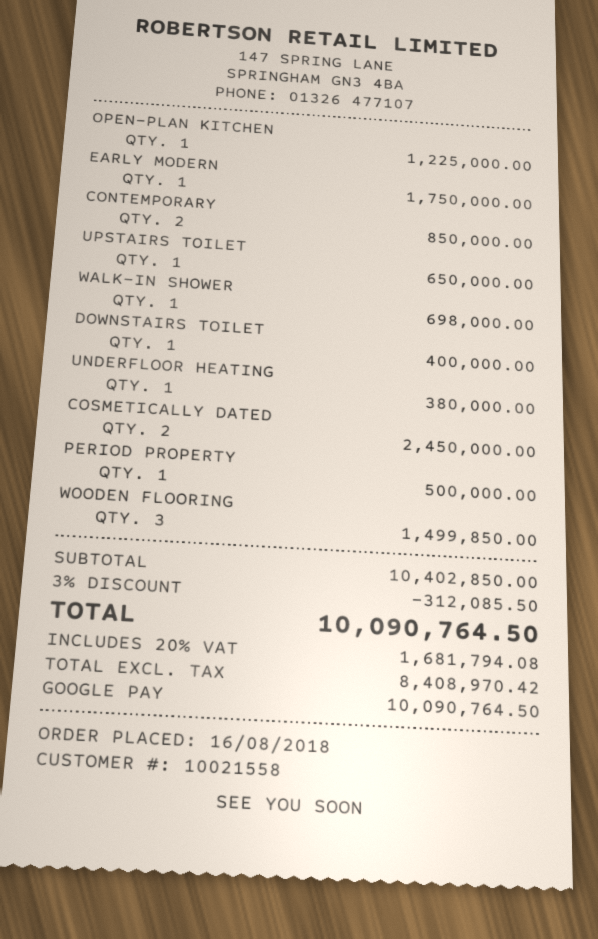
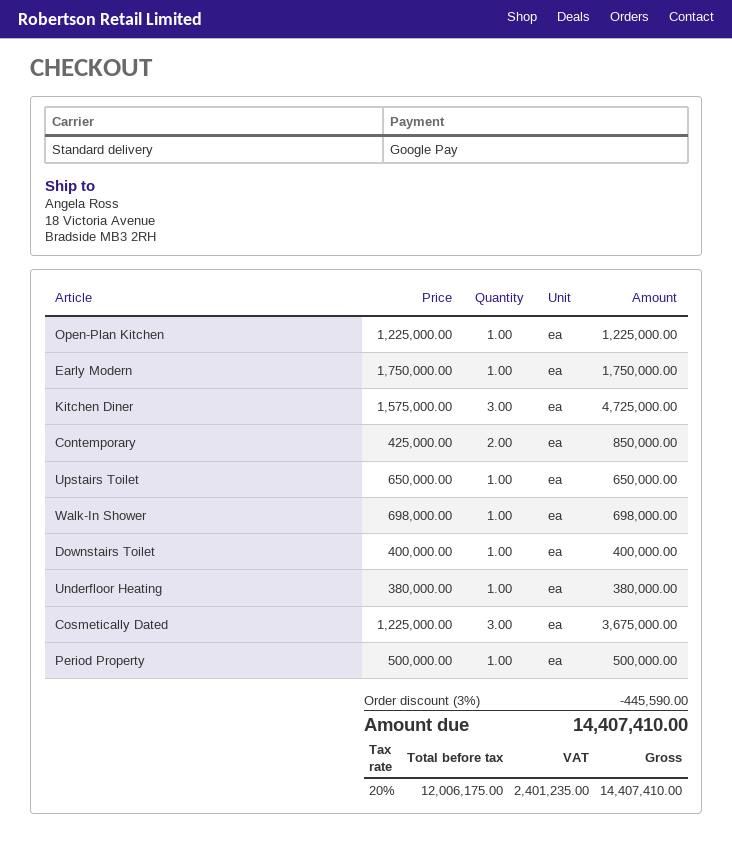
COSMETICALLY DATED: 2 for 2450000.00 -> 3 for 3675000.00
WOODEN FLOORING: 3 for 1499850.00 -> none
Kitchen Diner: none -> 3 for 4725000.00
discount: 3% = 312085.50 -> 3% = 445590.00
net: 8408970.42 -> 12006175.00
tax: 20% = 1681794.08 -> 20% = 2401235.00
total: 10090764.50 -> 14407410.00

